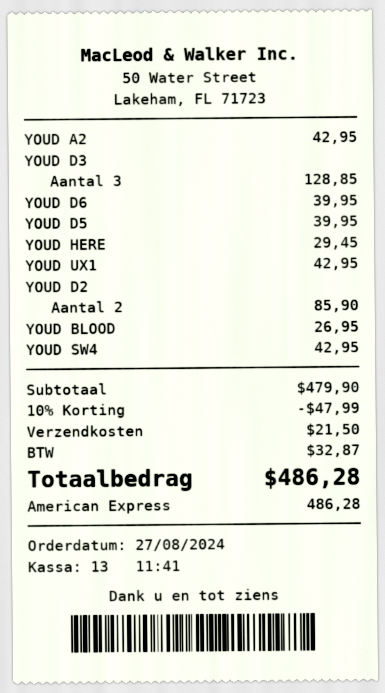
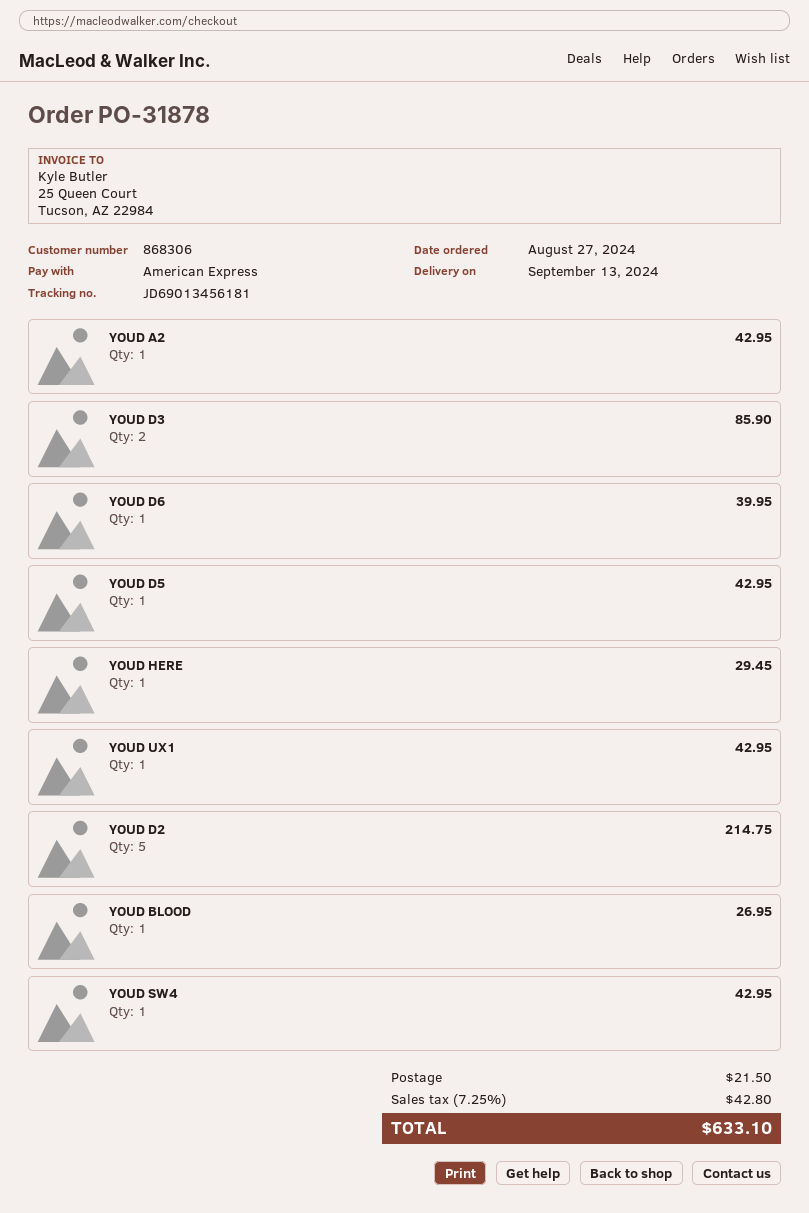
YOUD D3: 3 for 128.85 -> 2 for 85.90
YOUD D5: 1 for 39.95 -> 1 for 42.95
YOUD D2: 2 for 85.90 -> 5 for 214.75
discount: 10% = 47.99 -> none
tax: 32.87 -> 42.80
total: 486.28 -> 633.10

